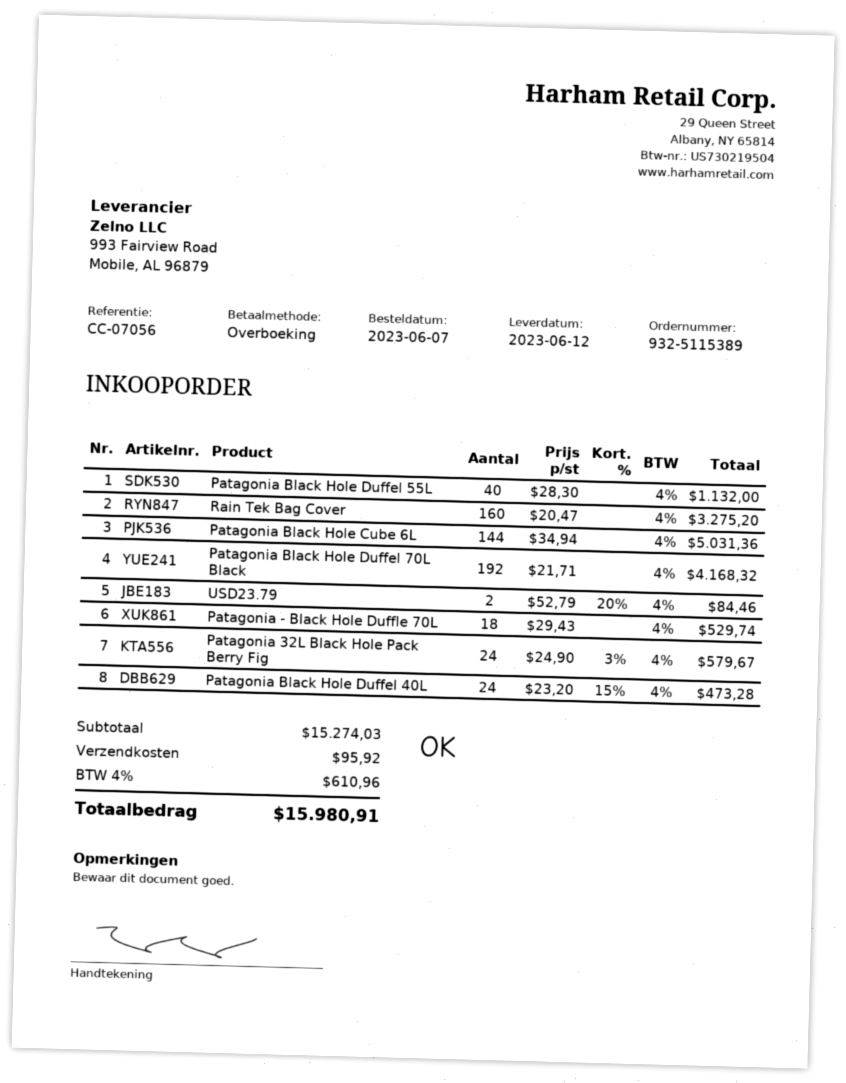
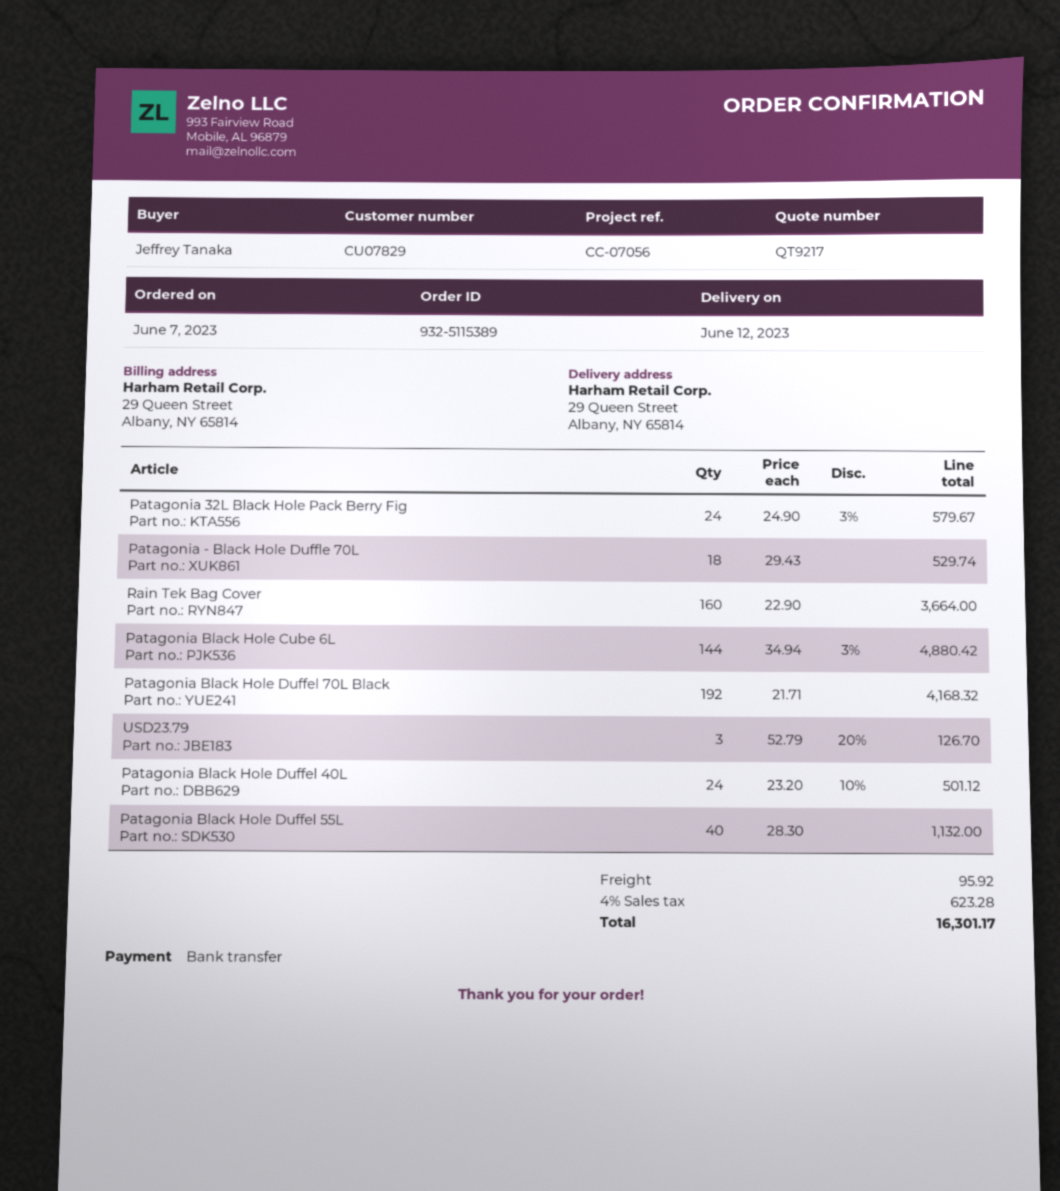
Rain Tek Bag Cover: 160 x 20.47 = 3275.20 -> 160 x 22.90 = 3664.00
Patagonia Black Hole Cube 6L: 144 x 34.94 = 5031.36 -> 144 x 34.94 - 3% = 4880.42
USD23.79: 2 x 52.79 - 20% = 84.46 -> 3 x 52.79 - 20% = 126.70
Patagonia Black Hole Duffel 40L: 24 x 23.20 - 15% = 473.28 -> 24 x 23.20 - 10% = 501.12
tax: 4% = 610.96 -> 4% = 623.28
total: 15980.91 -> 16301.17

